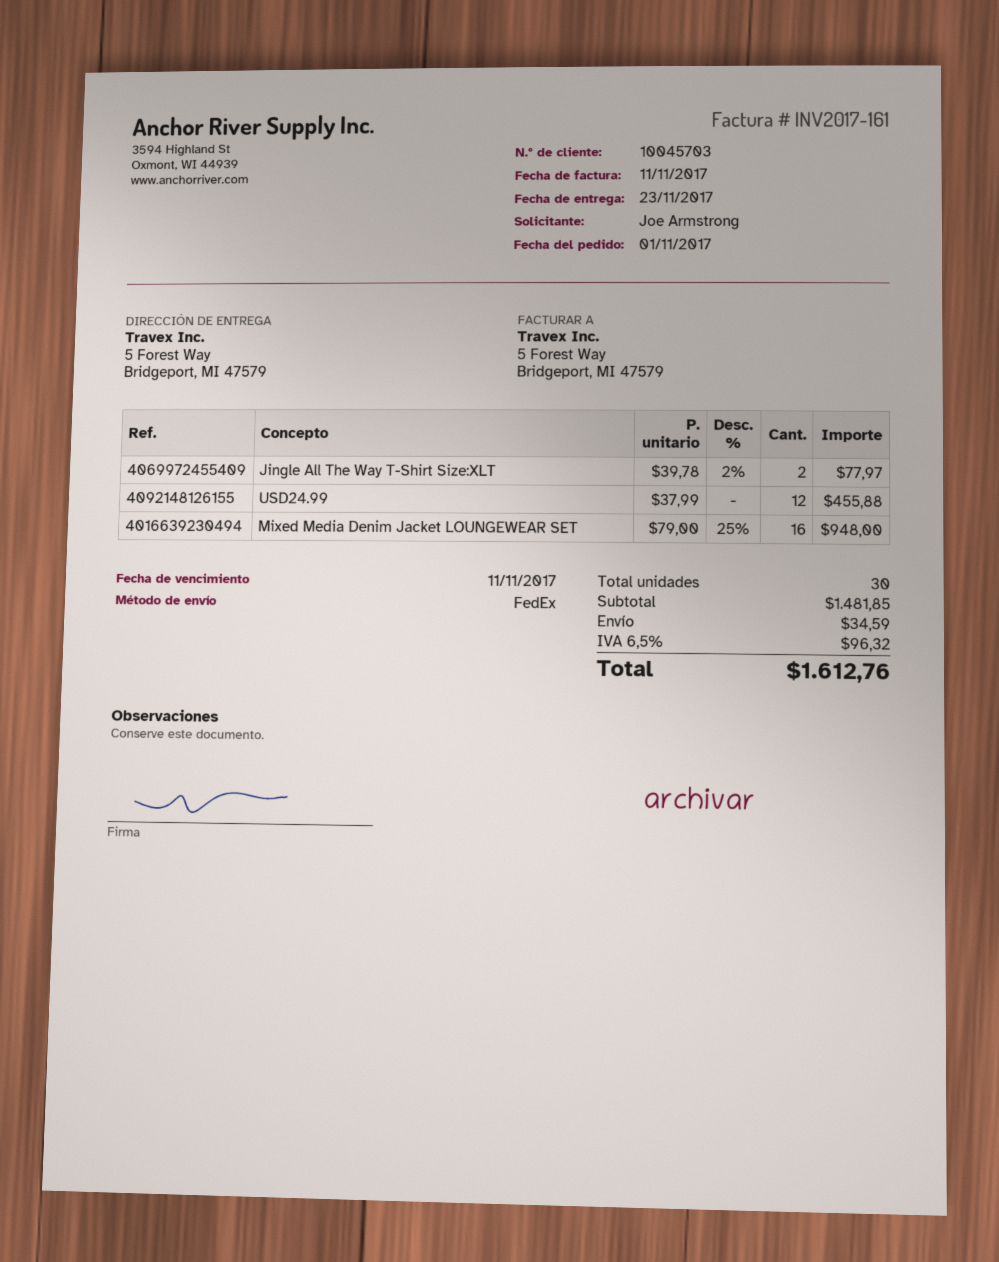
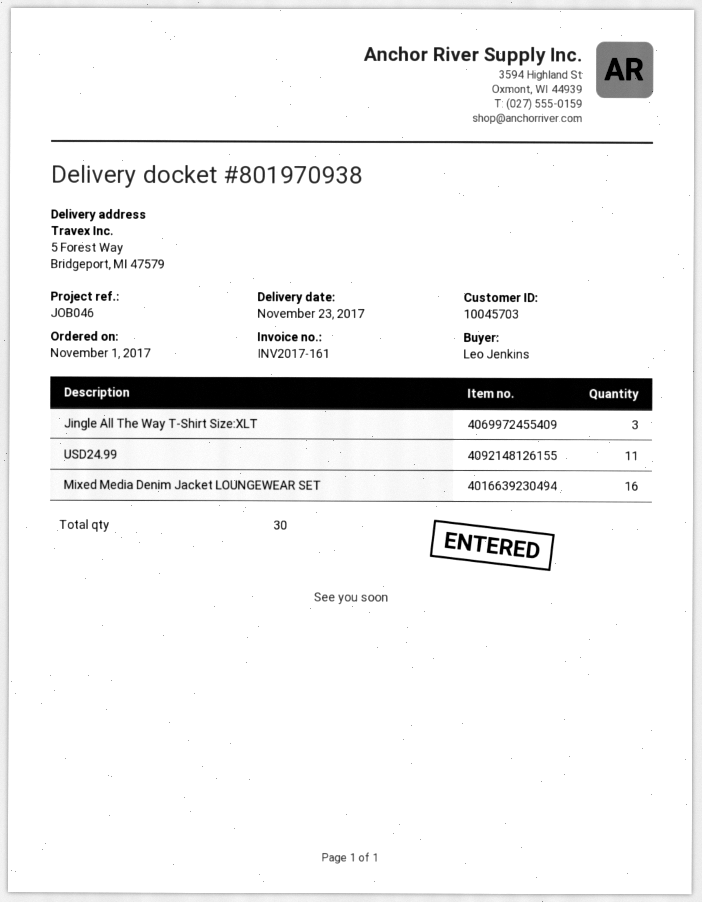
ordered by: Joe Armstrong -> Leo Jenkins
Jingle All The Way T-Shirt Size:XLT: 2 -> 3
USD24.99: 12 -> 11

